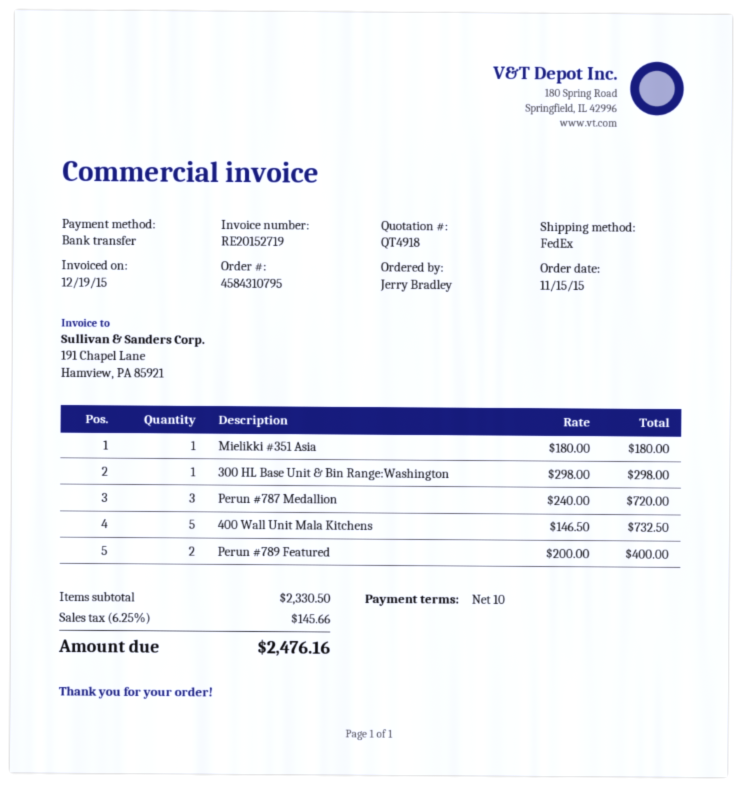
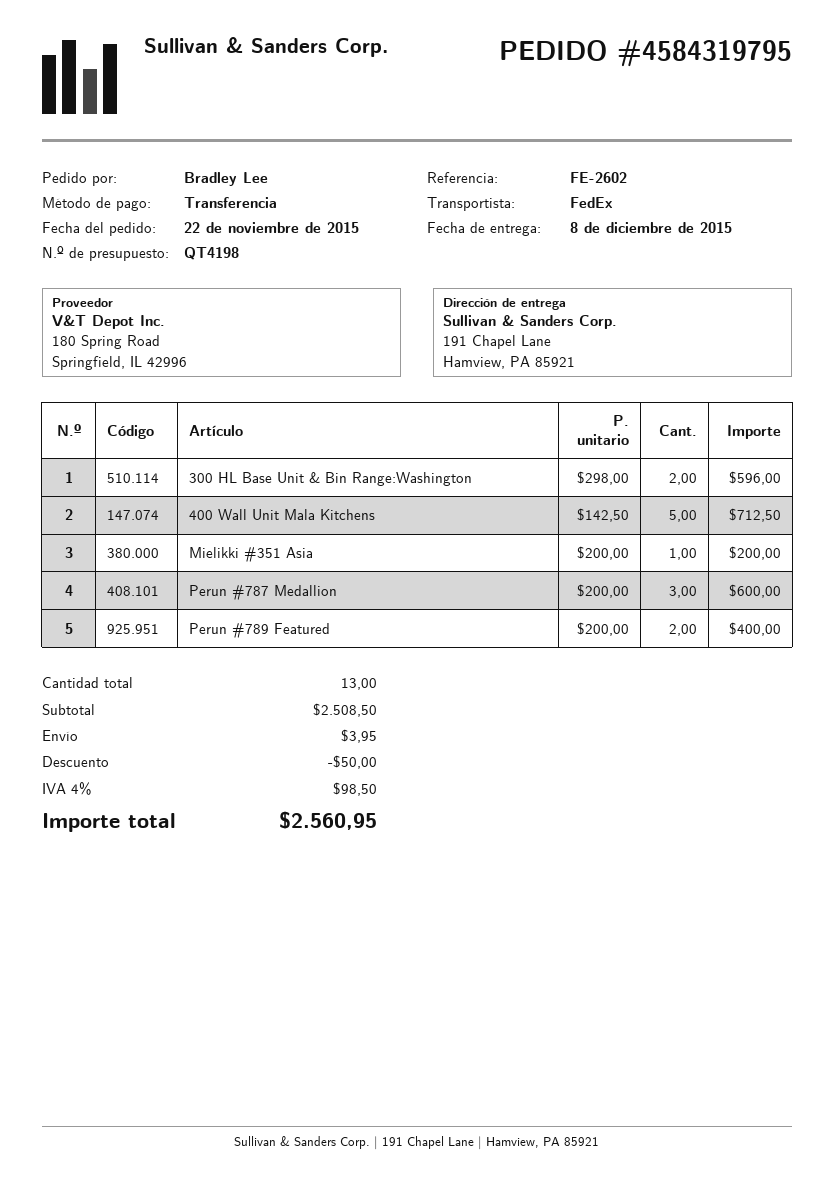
quote number: QT4918 -> QT4198
order number: 4584310795 -> 4584319795
order date: 2015-11-15 -> 2015-11-22
ordered by: Jerry Bradley -> Bradley Lee
Mielikki #351 Asia: 1 x 180.00 = 180.00 -> 1 x 200.00 = 200.00
300 HL Base Unit & Bin Range:Washington: 1 x 298.00 = 298.00 -> 2 x 298.00 = 596.00
Perun #787 Medallion: 3 x 240.00 = 720.00 -> 3 x 200.00 = 600.00
400 Wall Unit Mala Kitchens: 5 x 146.50 = 732.50 -> 5 x 142.50 = 712.50
subtotal: 2330.50 -> 2508.50
discount: none -> 50.00
shipping: none -> 3.95
tax: 6.25% = 145.66 -> 4% = 98.50
total: 2476.16 -> 2560.95

